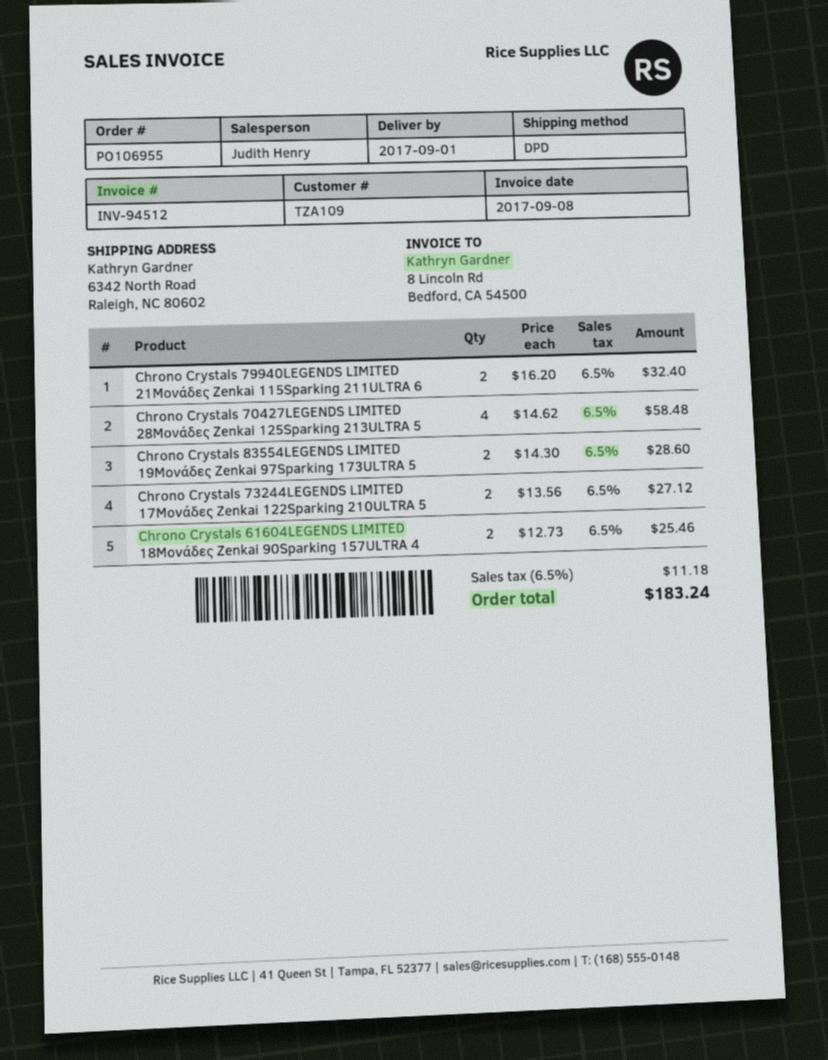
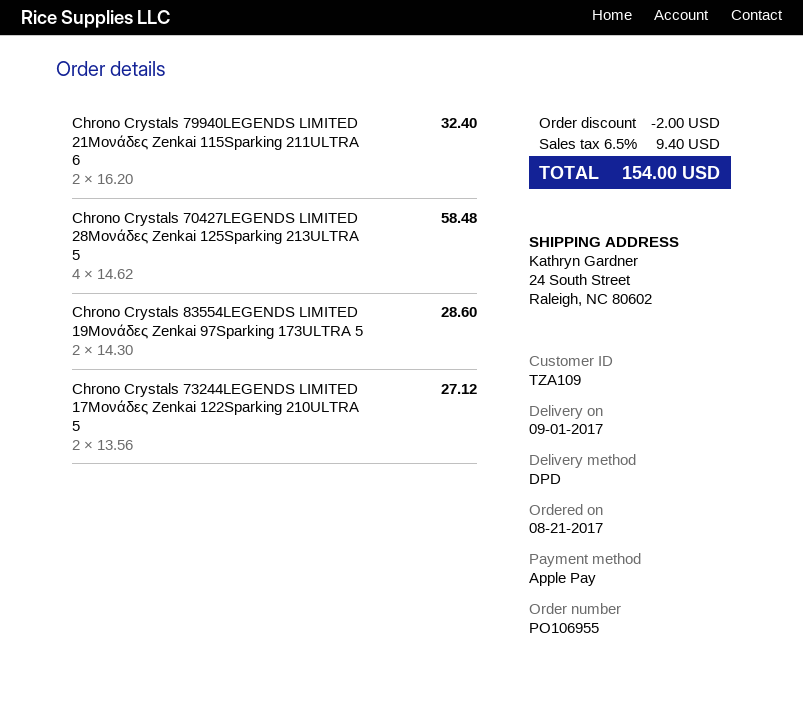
ship to: 6342 North Road, Raleigh, NC 80602 -> 24 South Street, Raleigh, NC 80602
Chrono Crystals 61604LEGENDS LIMITED 18Μονάδες Zenkai 90Sparking 157ULTRA 4: 2 x 12.73 = 25.46 -> none
discount: none -> 2.00
tax: 6.5% = 11.18 -> 6.5% = 9.40
total: 183.24 -> 154.00

